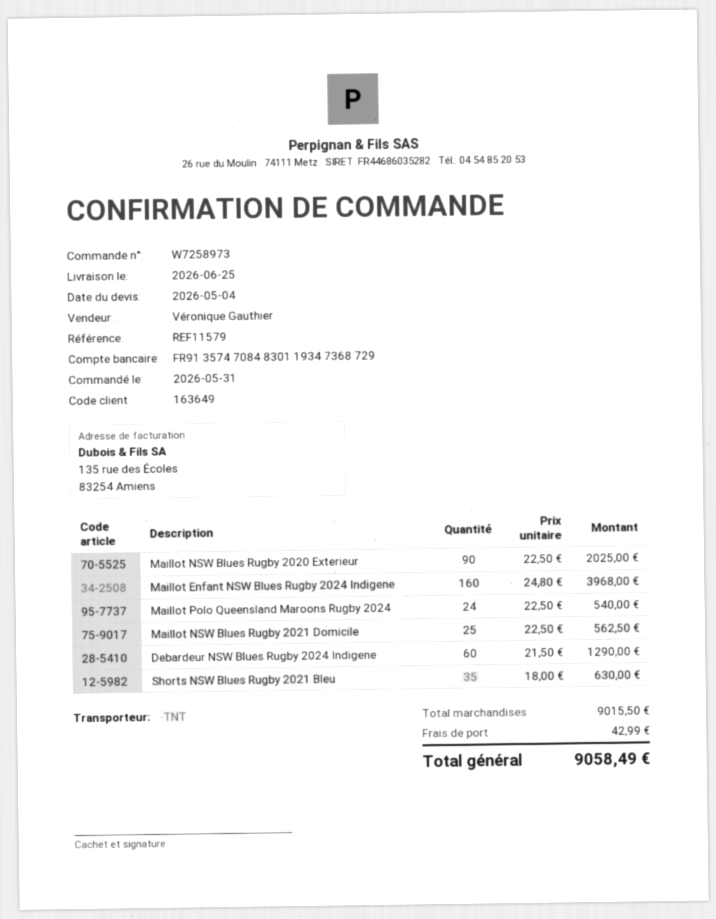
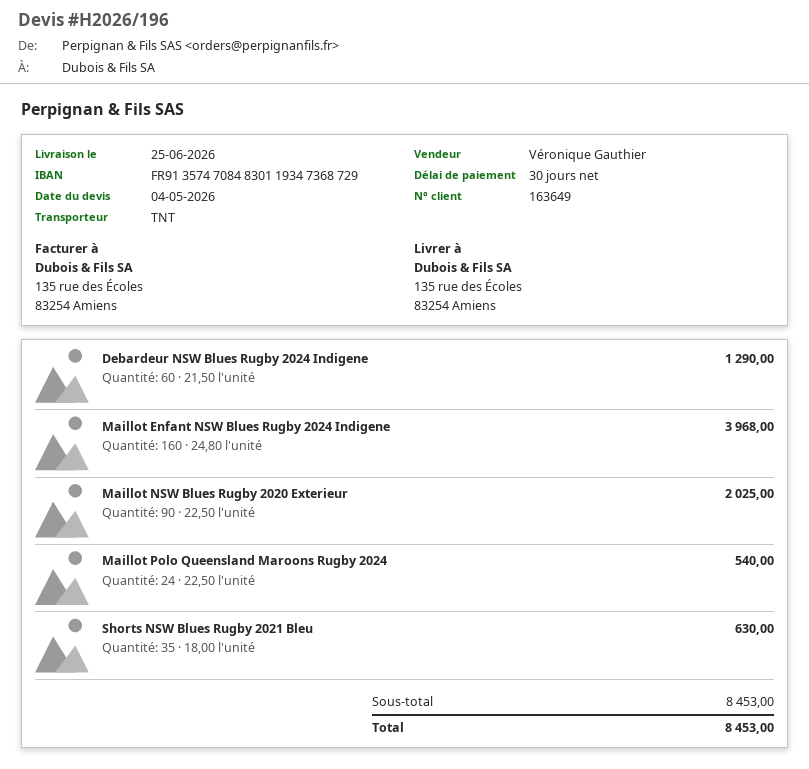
Maillot NSW Blues Rugby 2021 Domicile: 25 x 22.50 = 562.50 -> none
subtotal: 9015.50 -> 8453.00
shipping: 42.99 -> none
total: 9058.49 -> 8453.00

